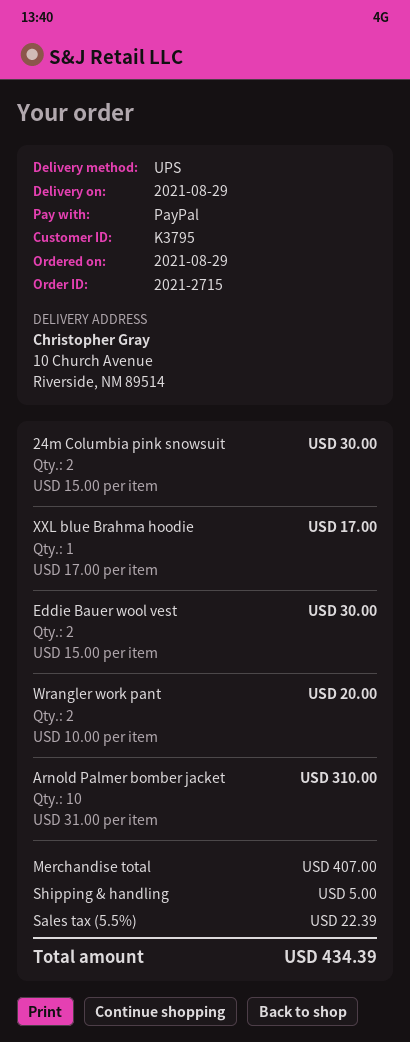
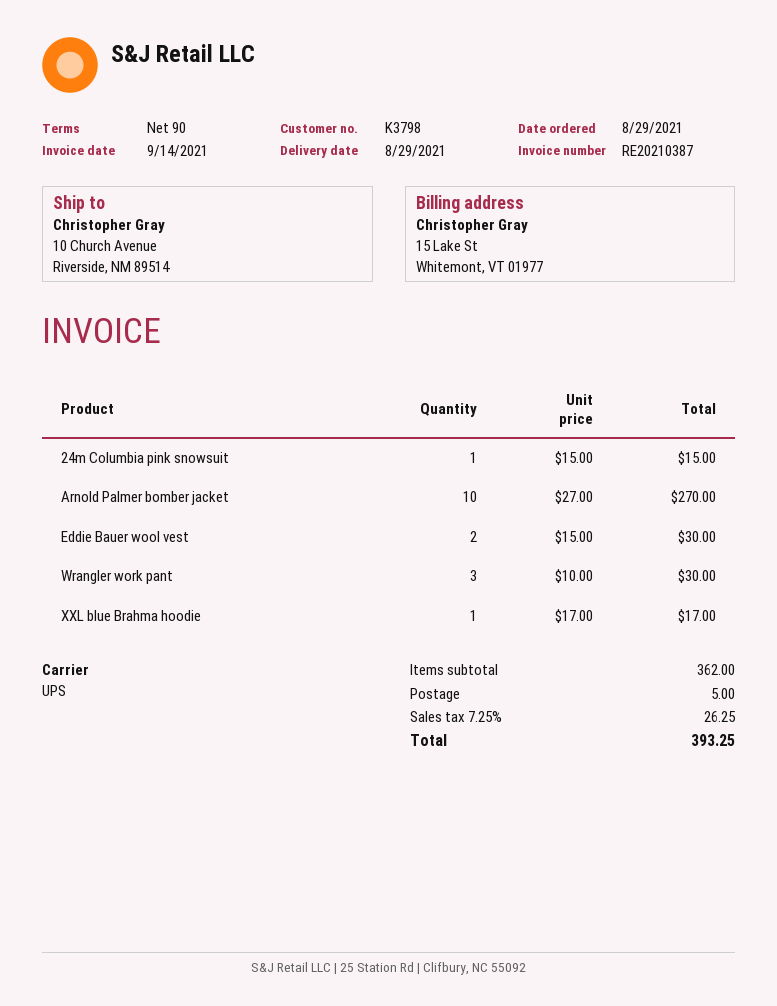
customer number: K3795 -> K3798
24m Columbia pink snowsuit: 2 x 15.00 = 30.00 -> 1 x 15.00 = 15.00
Wrangler work pant: 2 x 10.00 = 20.00 -> 3 x 10.00 = 30.00
Arnold Palmer bomber jacket: 10 x 31.00 = 310.00 -> 10 x 27.00 = 270.00
subtotal: 407.00 -> 362.00
tax: 5.5% = 22.39 -> 7.25% = 26.25
total: 434.39 -> 393.25

